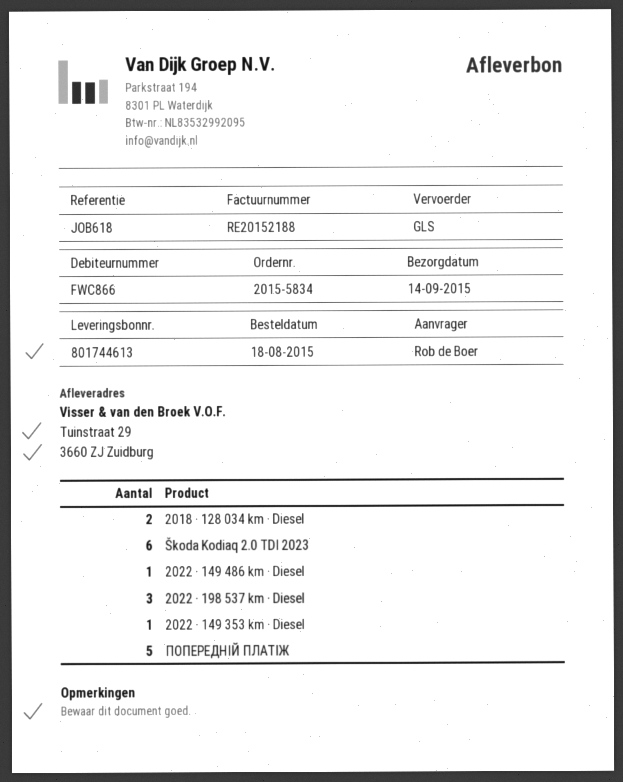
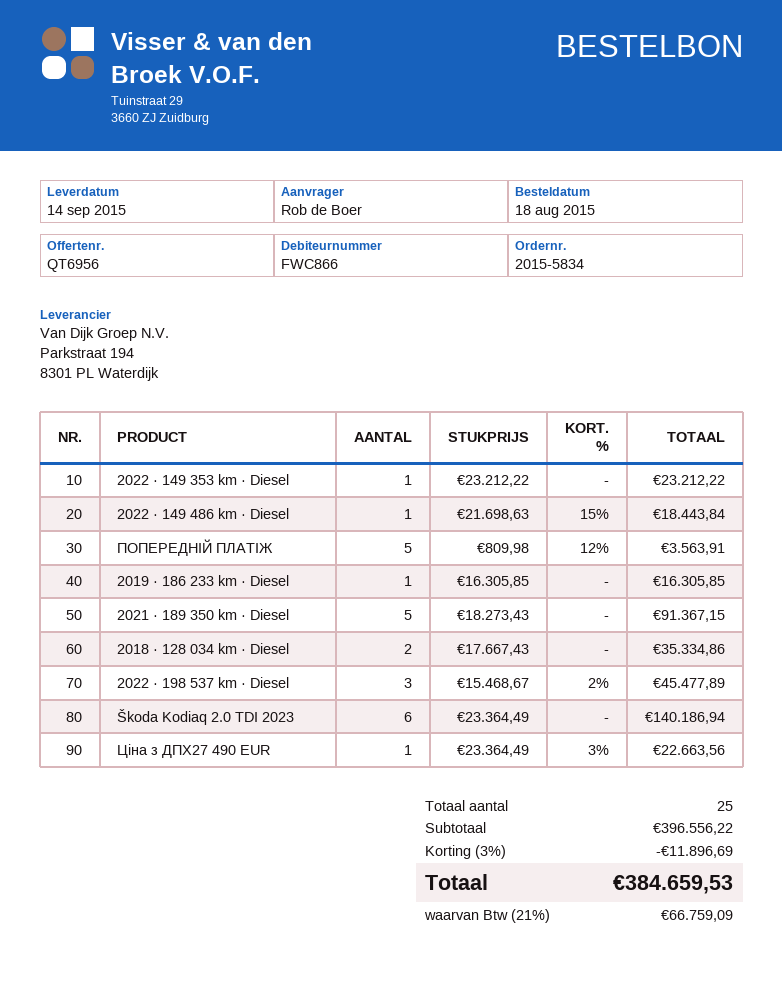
2019 · 186 233 km · Diesel: none -> 1
2021 · 189 350 km · Diesel: none -> 5
Ціна з ДПХ27 490 EUR: none -> 1

